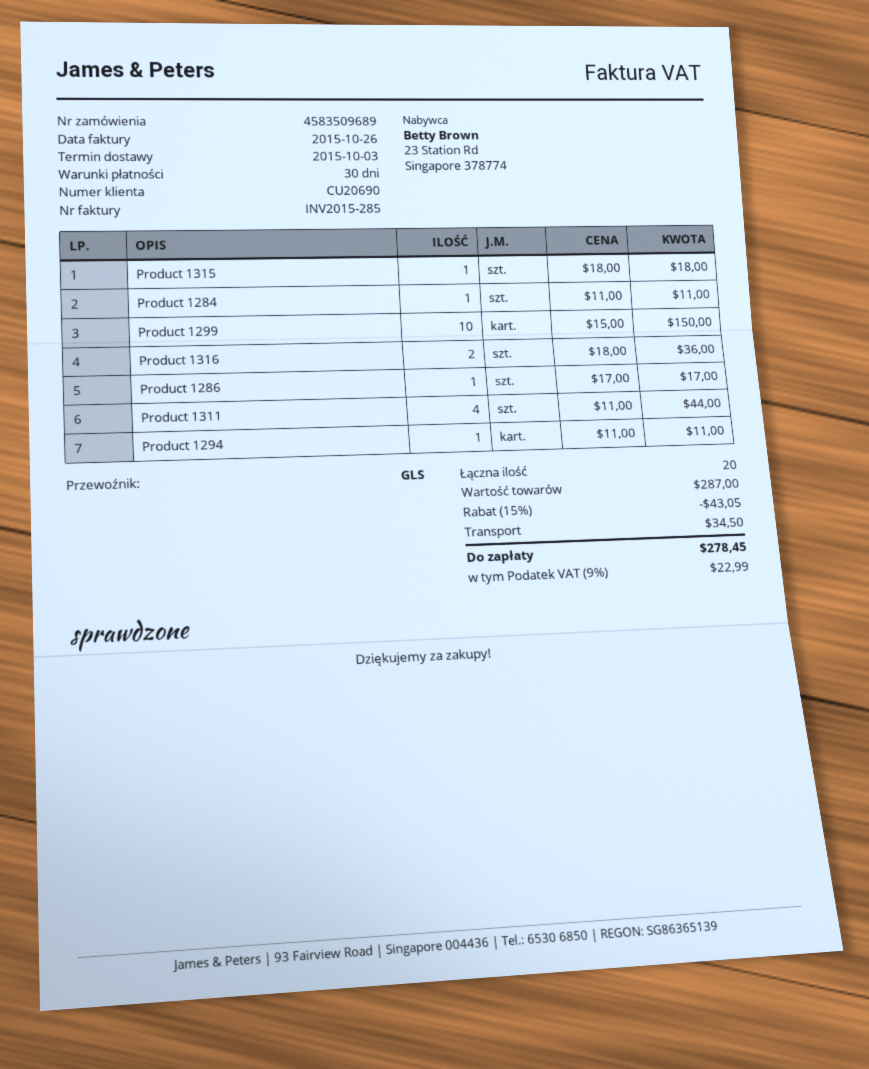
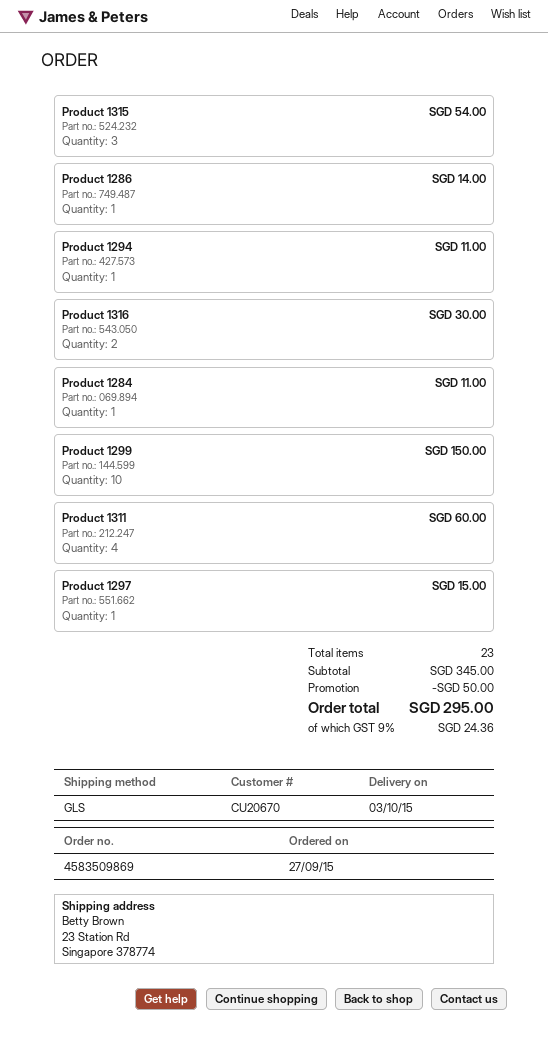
order number: 4583509689 -> 4583509869
customer number: CU20690 -> CU20670
Product 1315: 1 for 18.00 -> 3 for 54.00
Product 1316: 2 for 36.00 -> 2 for 30.00
Product 1286: 1 for 17.00 -> 1 for 14.00
Product 1311: 4 for 44.00 -> 4 for 60.00
Product 1297: none -> 1 for 15.00
total quantity: 20 -> 23
subtotal: 287.00 -> 345.00
discount: 43.05 -> 50.00
shipping: 34.50 -> none
tax: 9% = 22.99 -> 9% = 24.36
total: 278.45 -> 295.00

